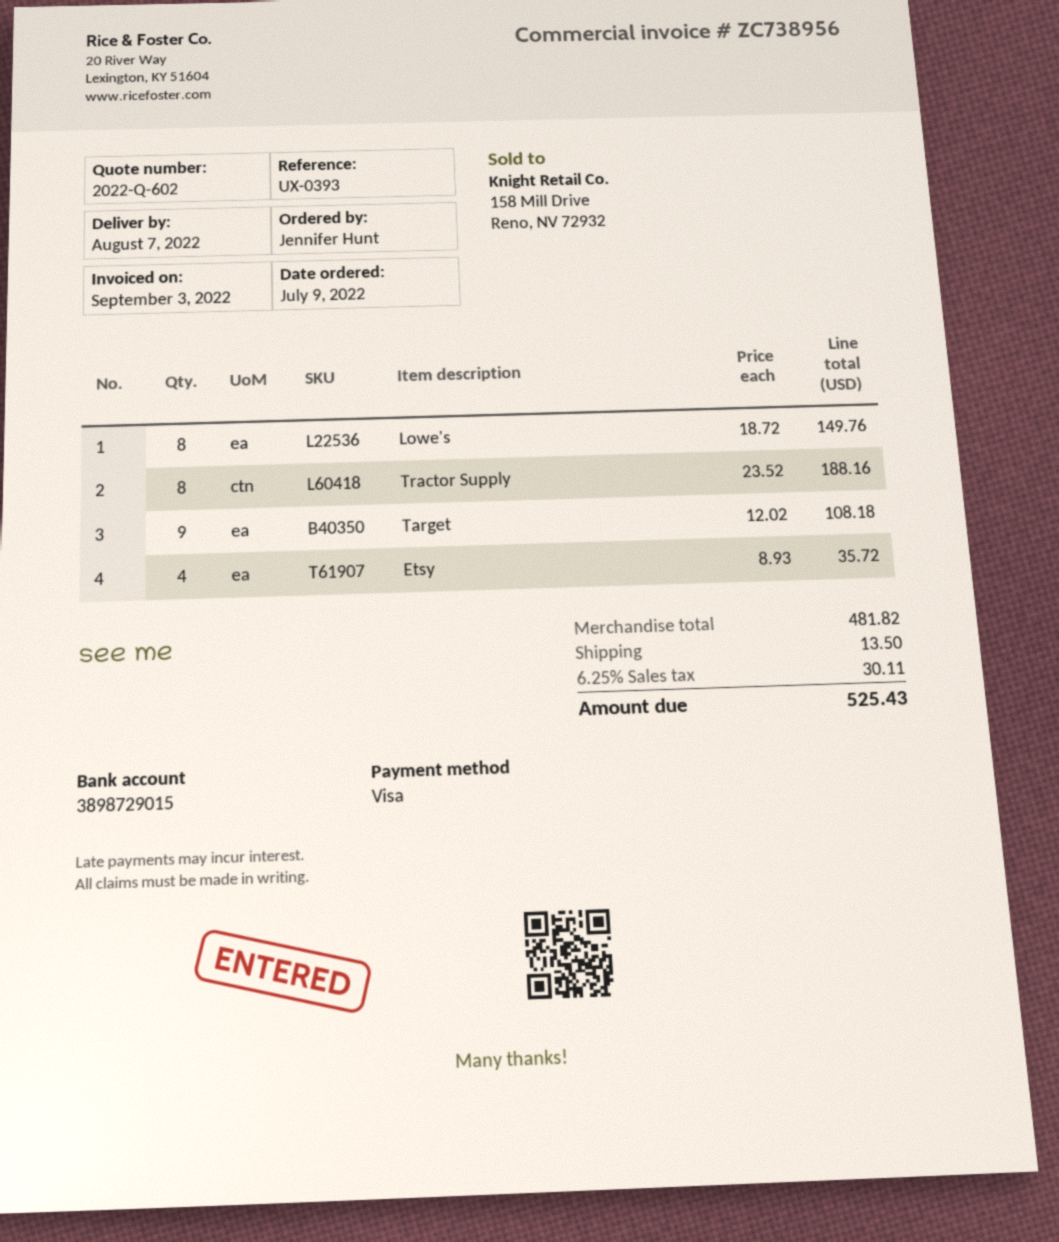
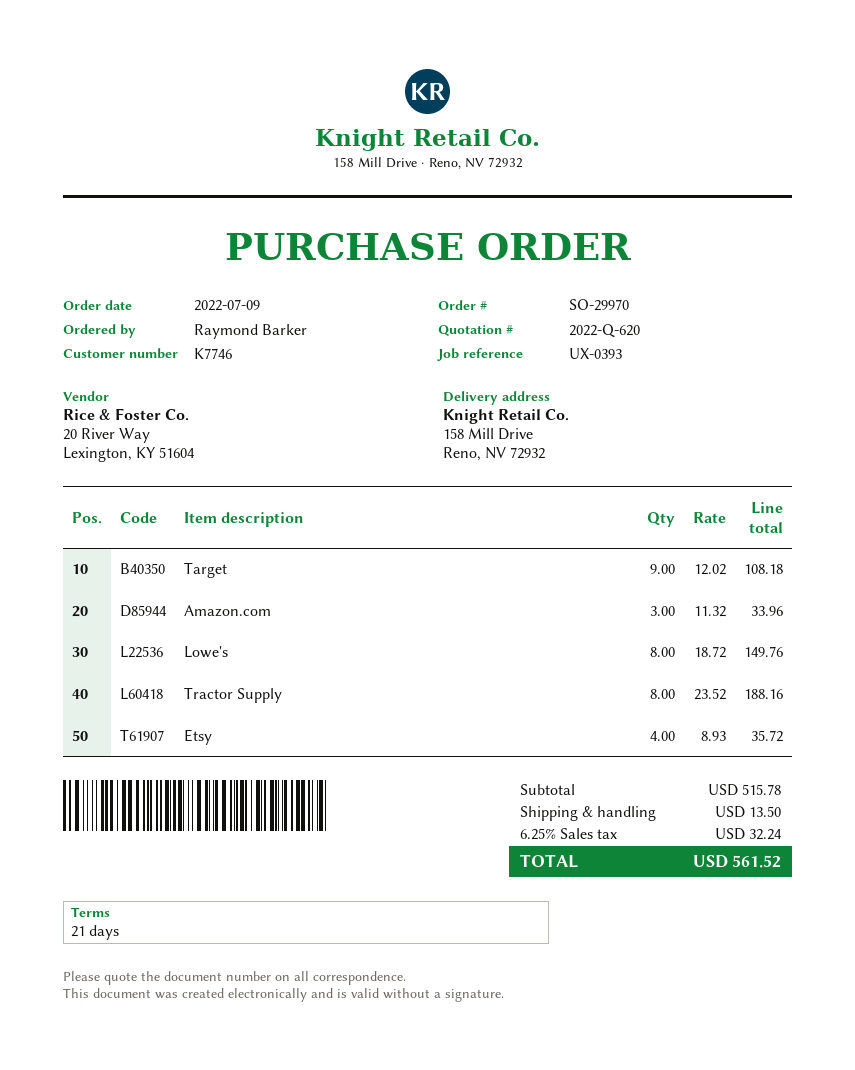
quote number: 2022-Q-602 -> 2022-Q-620
ordered by: Jennifer Hunt -> Raymond Barker
Amazon.com: none -> 3 x 11.32 = 33.96
subtotal: 481.82 -> 515.78
tax: 6.25% = 30.11 -> 6.25% = 32.24
total: 525.43 -> 561.52

